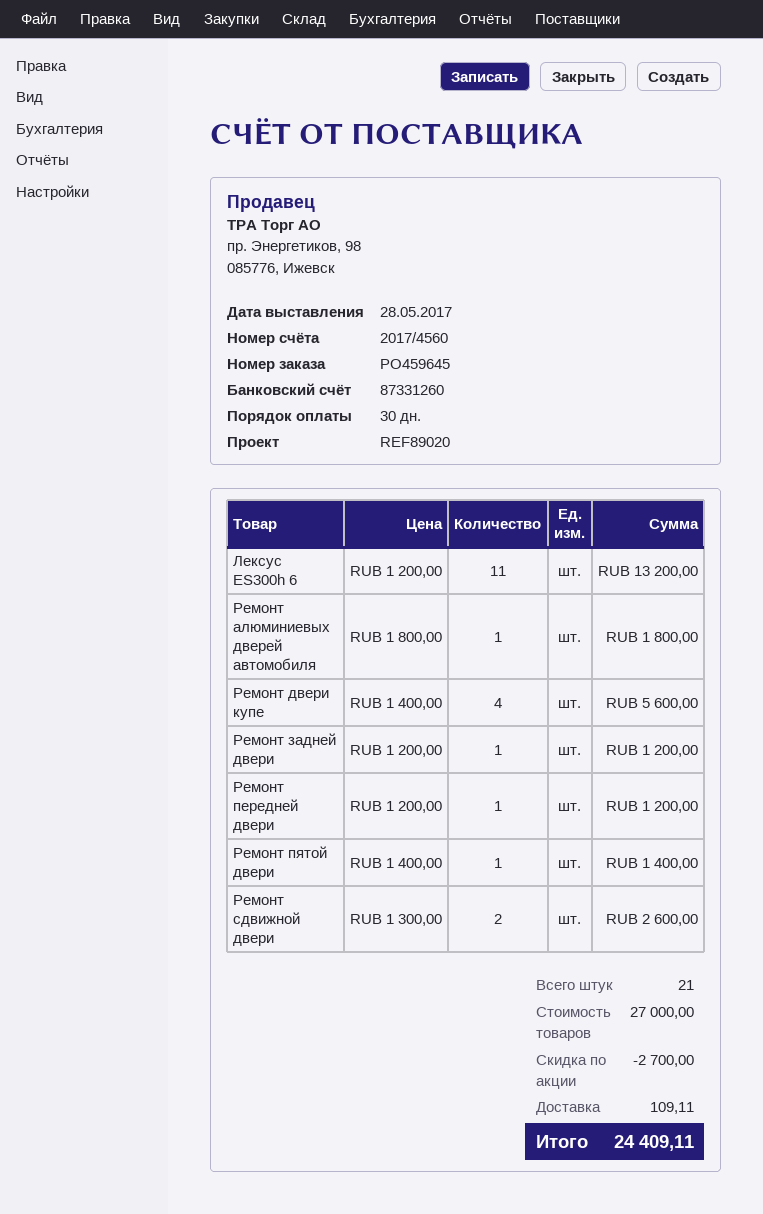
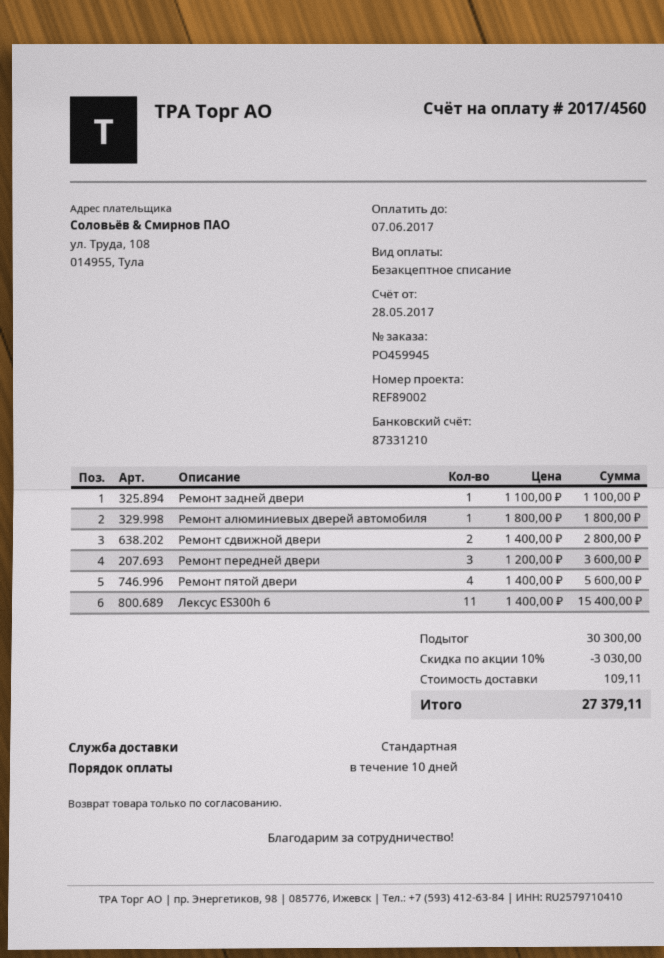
order number: PO459645 -> PO459945
payment terms: 30 days -> 10 days
reference: REF89020 -> REF89002
bank account: 87331260 -> 87331210
Лексус ES300h 6: 11 x 1200.00 = 13200.00 -> 11 x 1400.00 = 15400.00
Ремонт двери купе: 4 x 1400.00 = 5600.00 -> none
Ремонт задней двери: 1 x 1200.00 = 1200.00 -> 1 x 1100.00 = 1100.00
Ремонт передней двери: 1 x 1200.00 = 1200.00 -> 3 x 1200.00 = 3600.00
Ремонт пятой двери: 1 x 1400.00 = 1400.00 -> 4 x 1400.00 = 5600.00
Ремонт сдвижной двери: 2 x 1300.00 = 2600.00 -> 2 x 1400.00 = 2800.00
subtotal: 27000.00 -> 30300.00
discount: 2700.00 -> 3030.00
total: 24409.11 -> 27379.11

